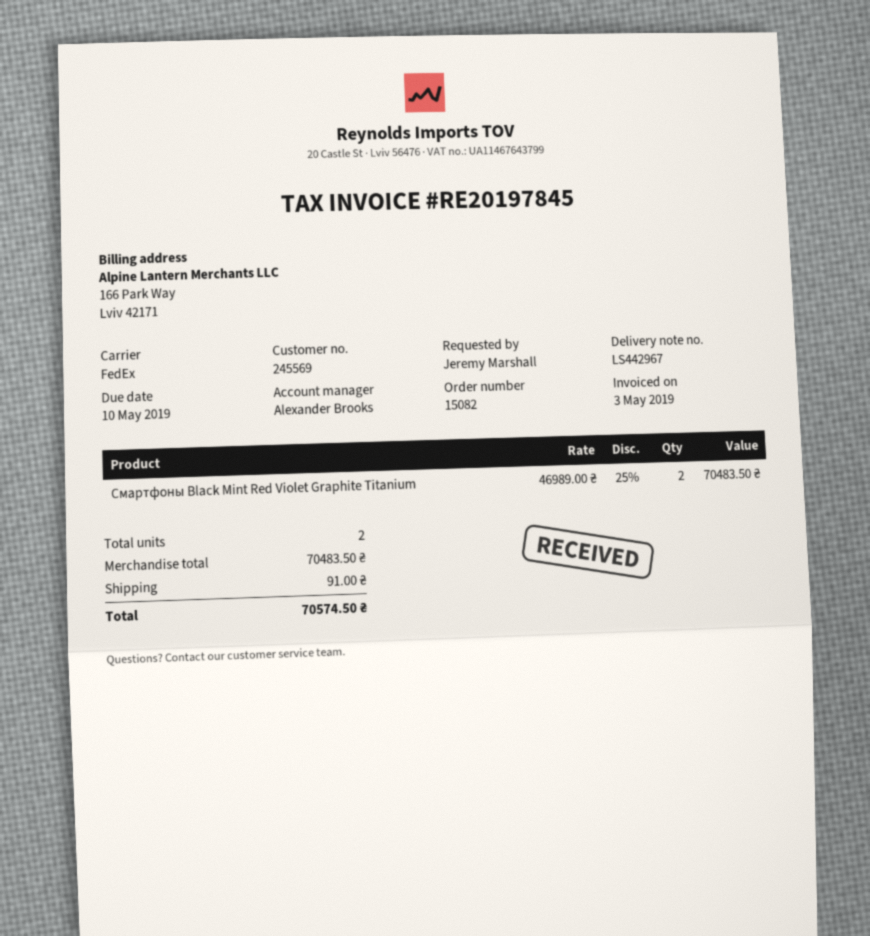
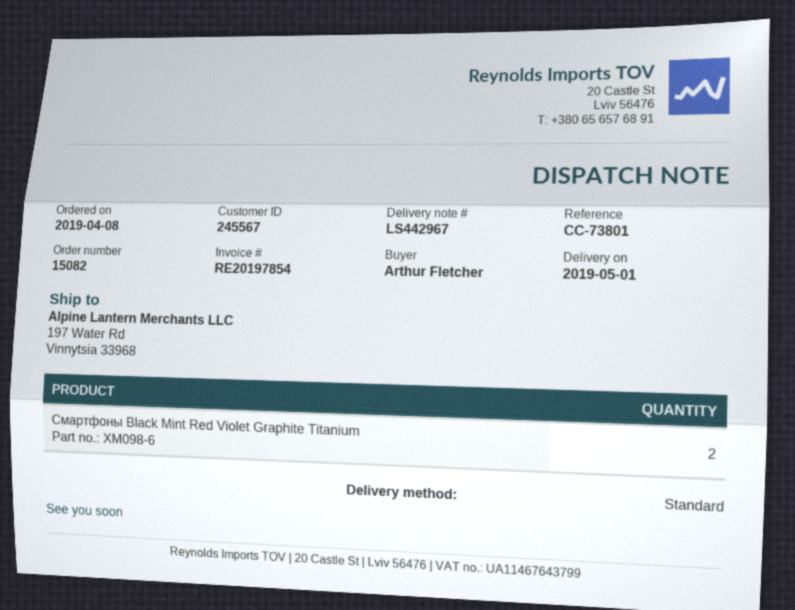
invoice number: RE20197845 -> RE20197854
customer number: 245569 -> 245567
ordered by: Jeremy Marshall -> Arthur Fletcher
shipping method: FedEx -> standard

